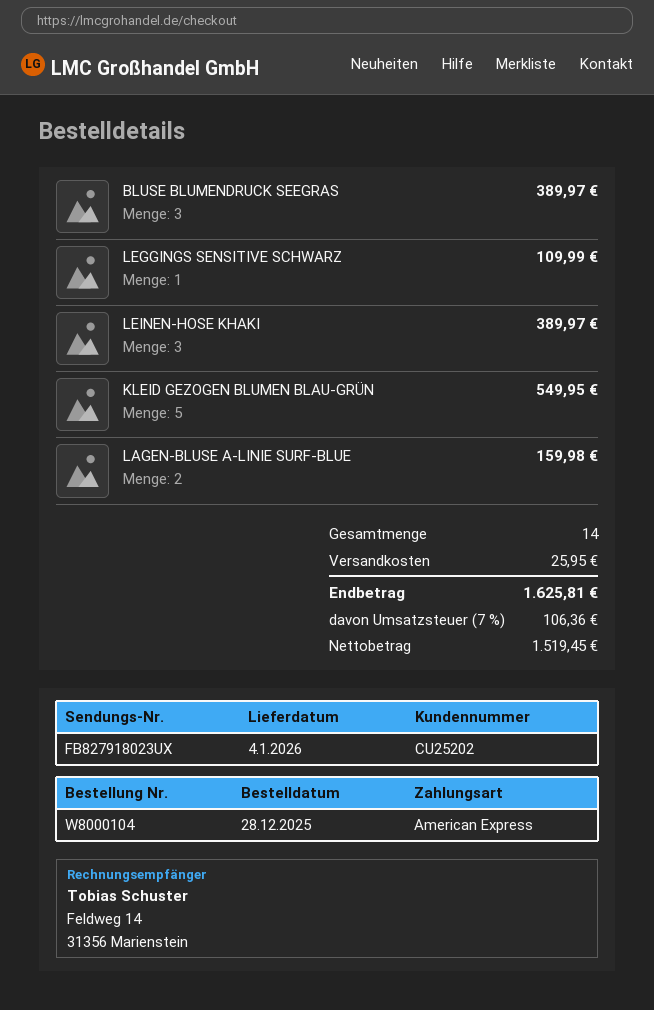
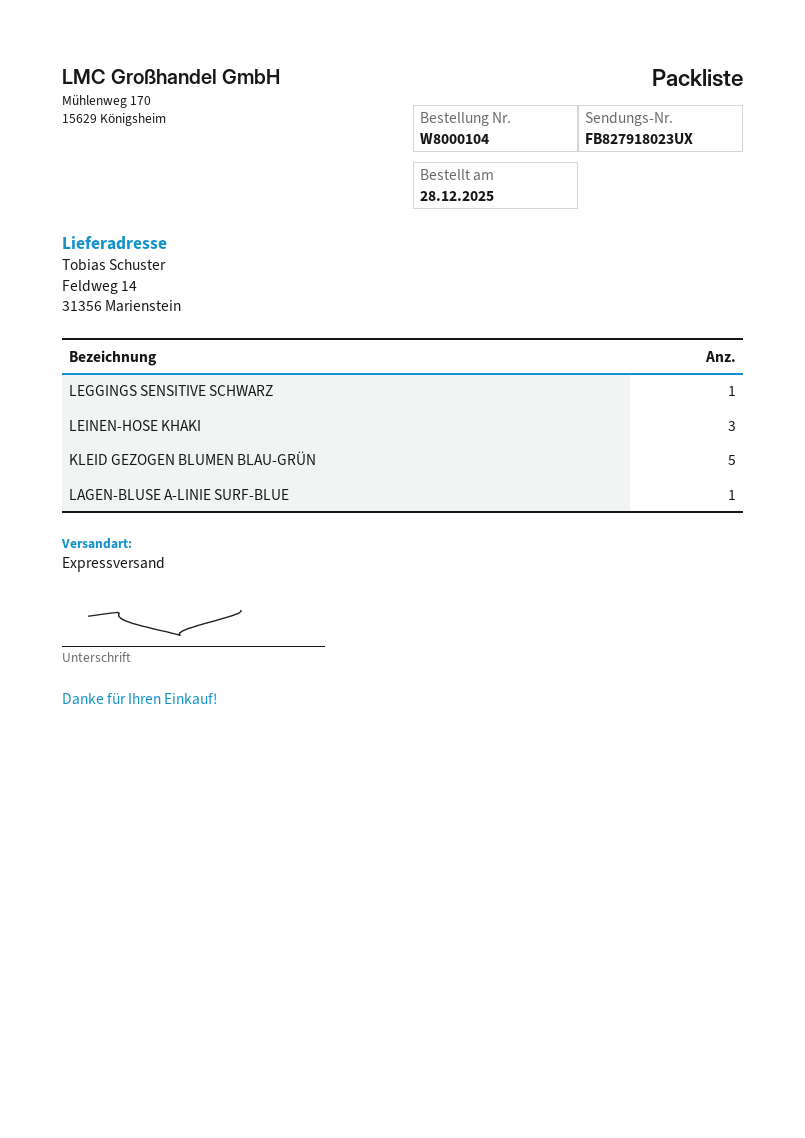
BLUSE BLUMENDRUCK SEEGRAS: 3 -> none
LAGEN-BLUSE A-LINIE SURF-BLUE: 2 -> 1

